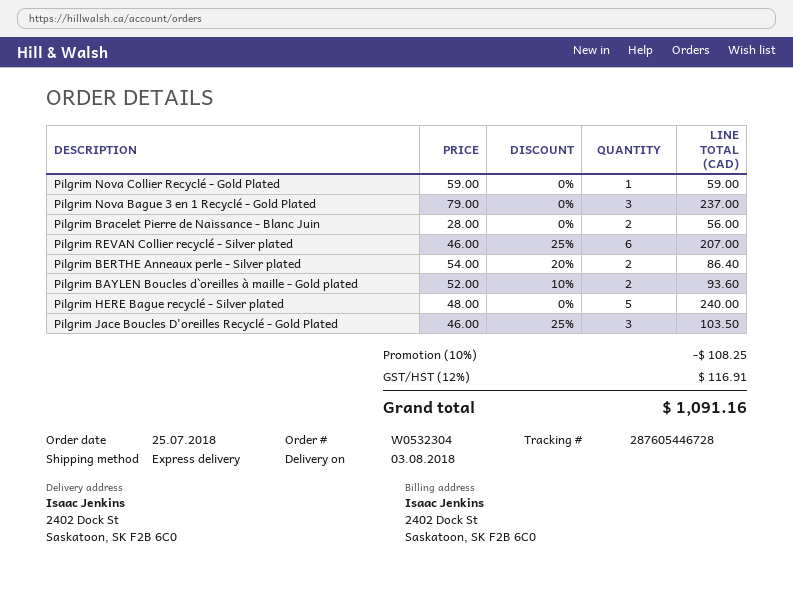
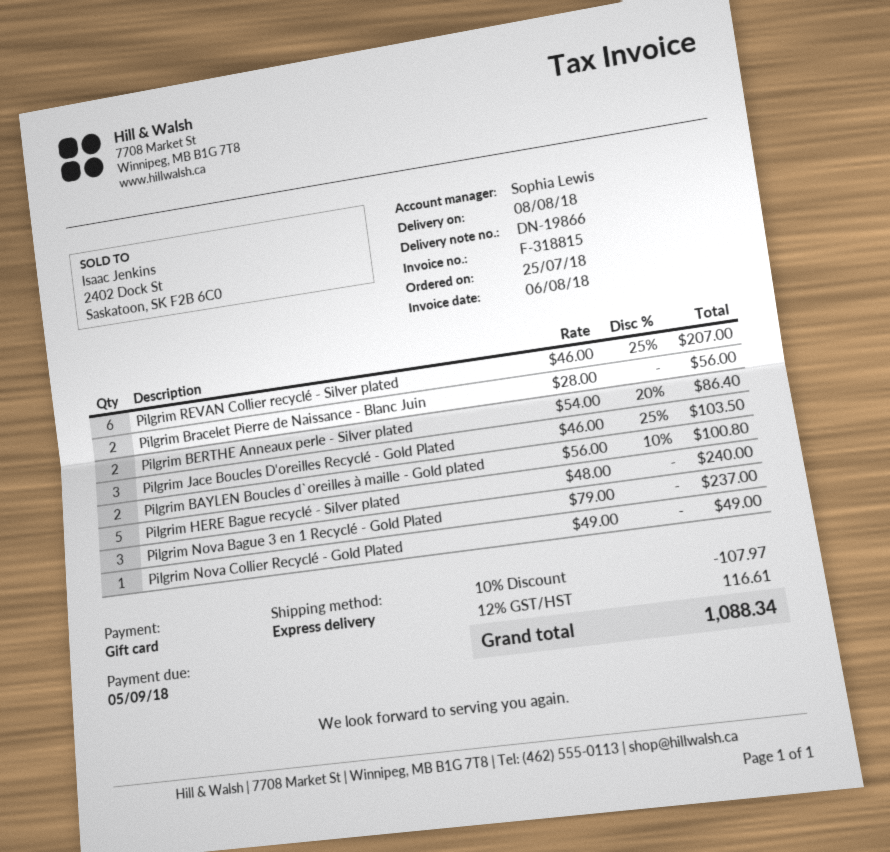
delivery date: 2018-08-03 -> 2018-08-08
Pilgrim Nova Collier Recyclé - Gold Plated: 1 x 59.00 = 59.00 -> 1 x 49.00 = 49.00
Pilgrim BAYLEN Boucles d`oreilles à maille - Gold plated: 2 x 52.00 - 10% = 93.60 -> 2 x 56.00 - 10% = 100.80
discount: 10% = 108.25 -> 10% = 107.97
tax: 12% = 116.91 -> 12% = 116.61
total: 1091.16 -> 1088.34

